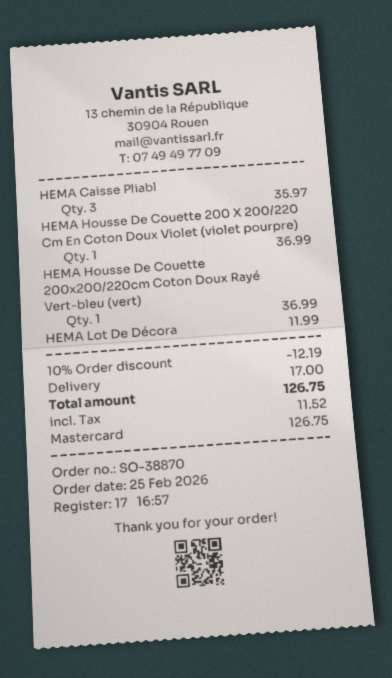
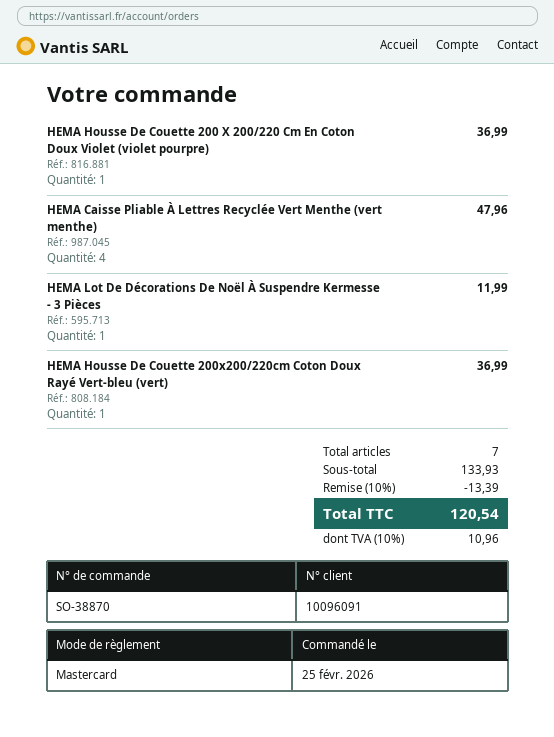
HEMA Caisse Pliabl: 3 for 35.97 -> 4 for 47.96
discount: 10% = 12.19 -> 10% = 13.39
shipping: 17.00 -> none
tax: 11.52 -> 10.96
total: 126.75 -> 120.54

